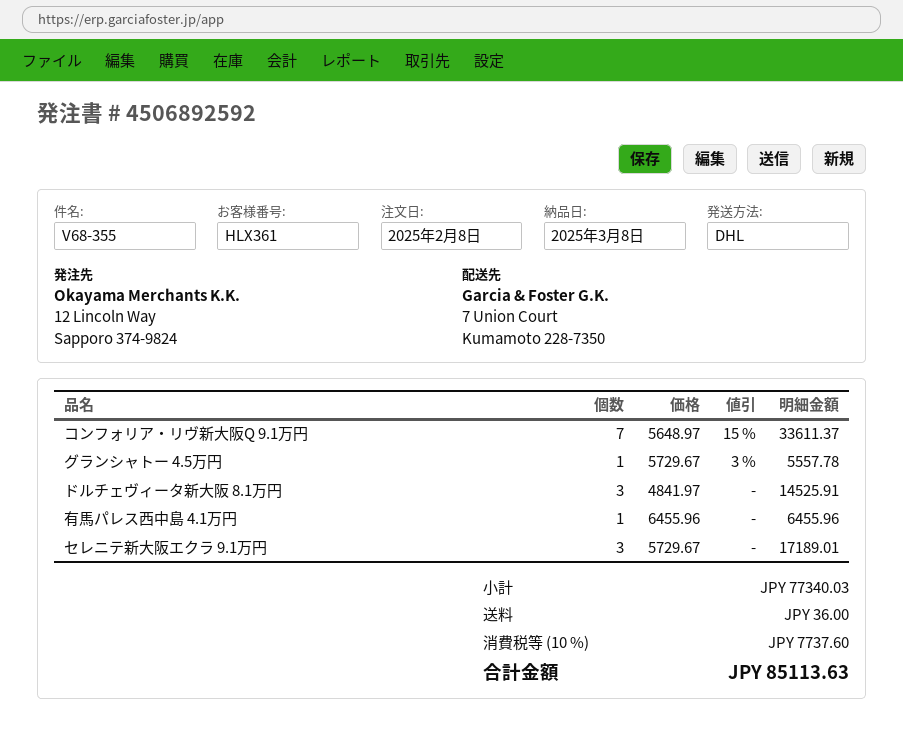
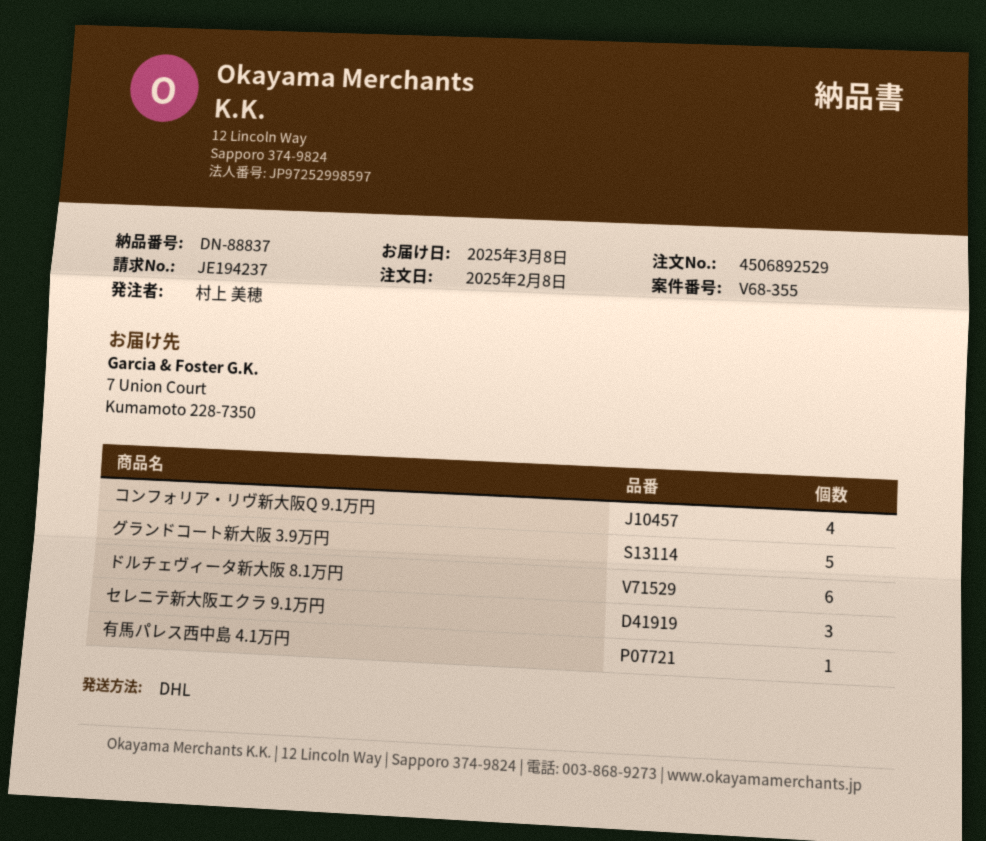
order number: 4506892592 -> 4506892529
コンフォリア・リヴ新大阪Q 9.1万円: 7 -> 4
グランシャトー 4.5万円: 1 -> none
ドルチェヴィータ新大阪 8.1万円: 3 -> 6
グランドコート新大阪 3.9万円: none -> 5

